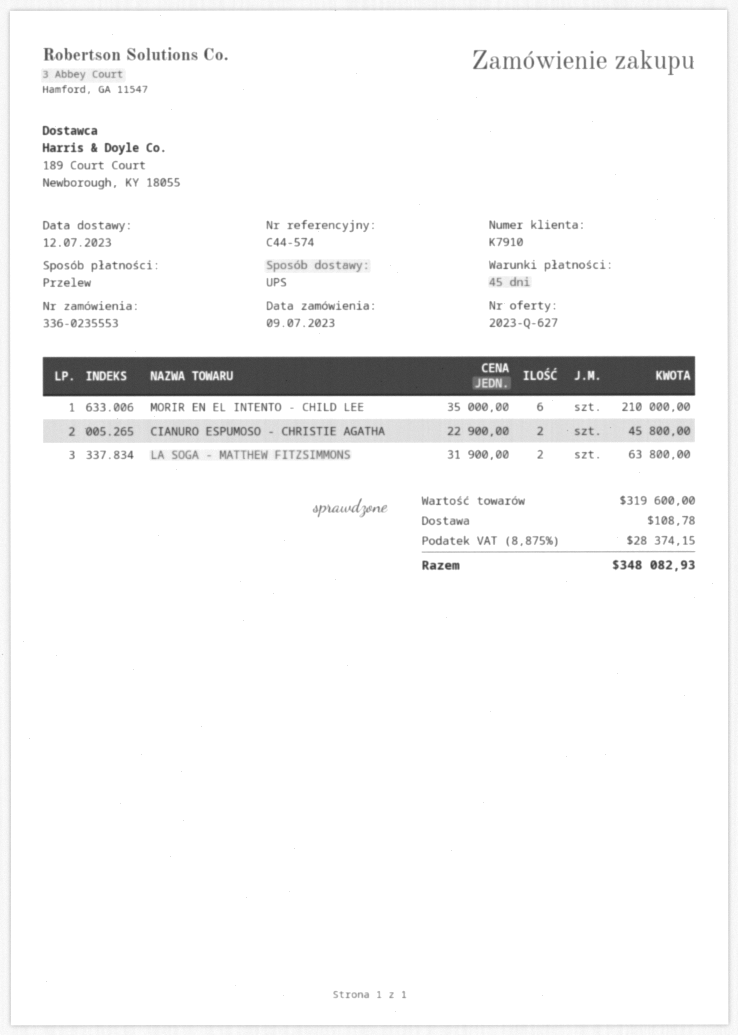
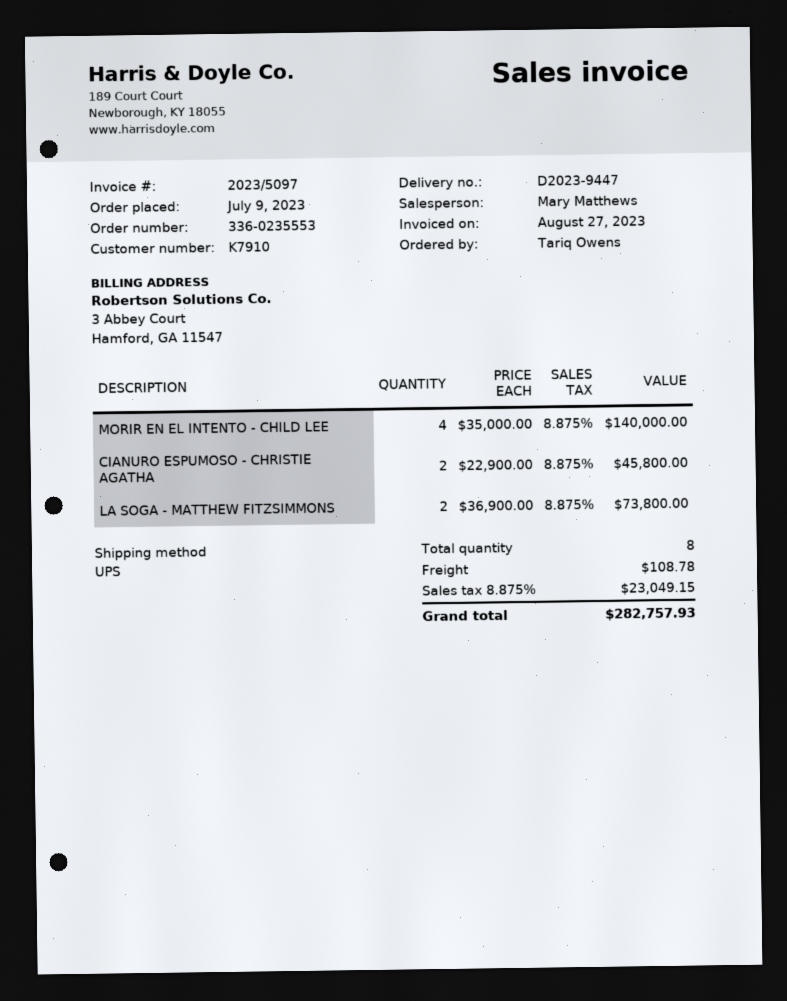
MORIR EN EL INTENTO - CHILD LEE: 6 x 35000.00 = 210000.00 -> 4 x 35000.00 = 140000.00
LA SOGA - MATTHEW FITZSIMMONS: 2 x 31900.00 = 63800.00 -> 2 x 36900.00 = 73800.00
tax: 8.875% = 28374.15 -> 8.875% = 23049.15
total: 348082.93 -> 282757.93

